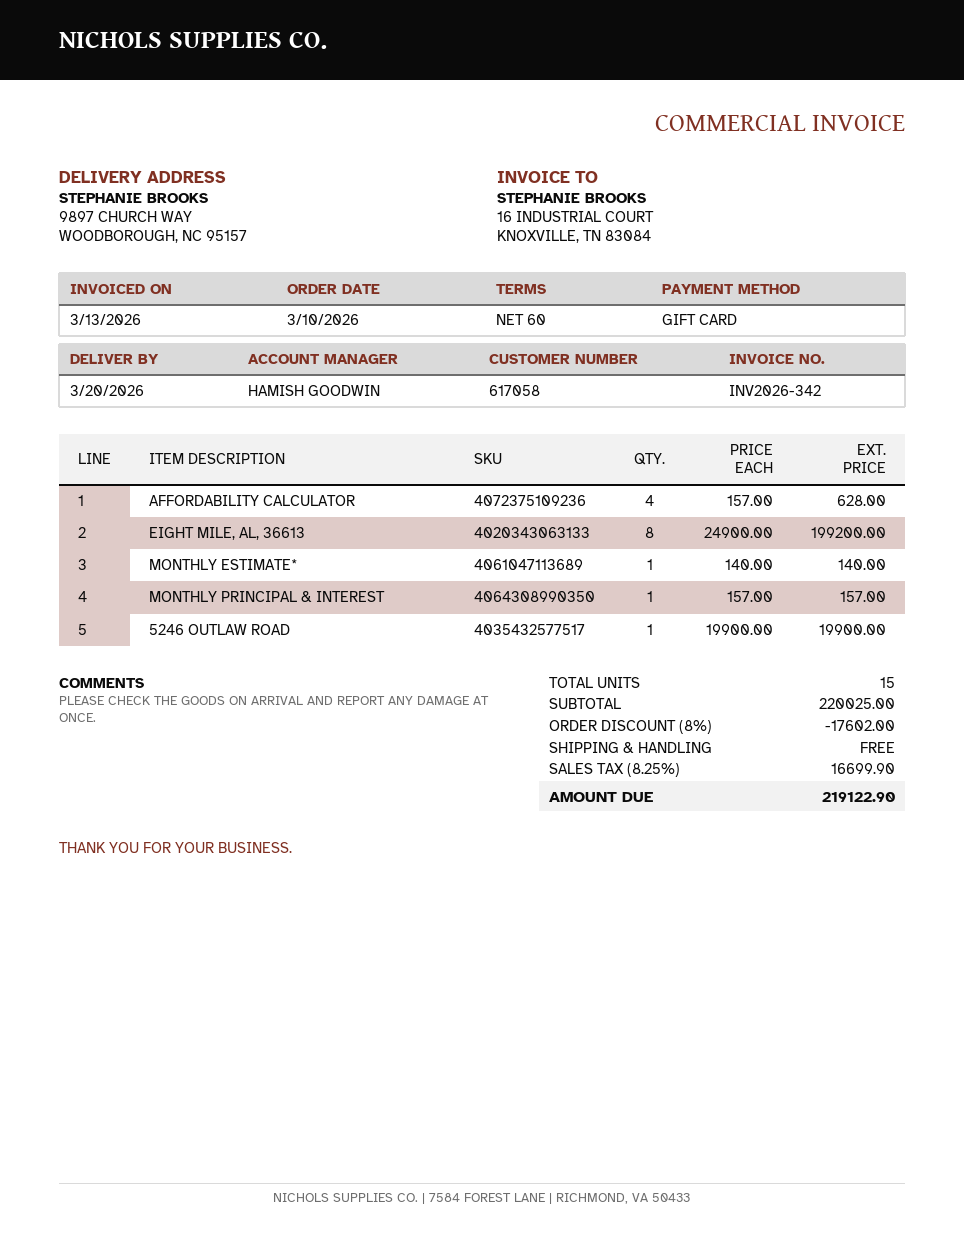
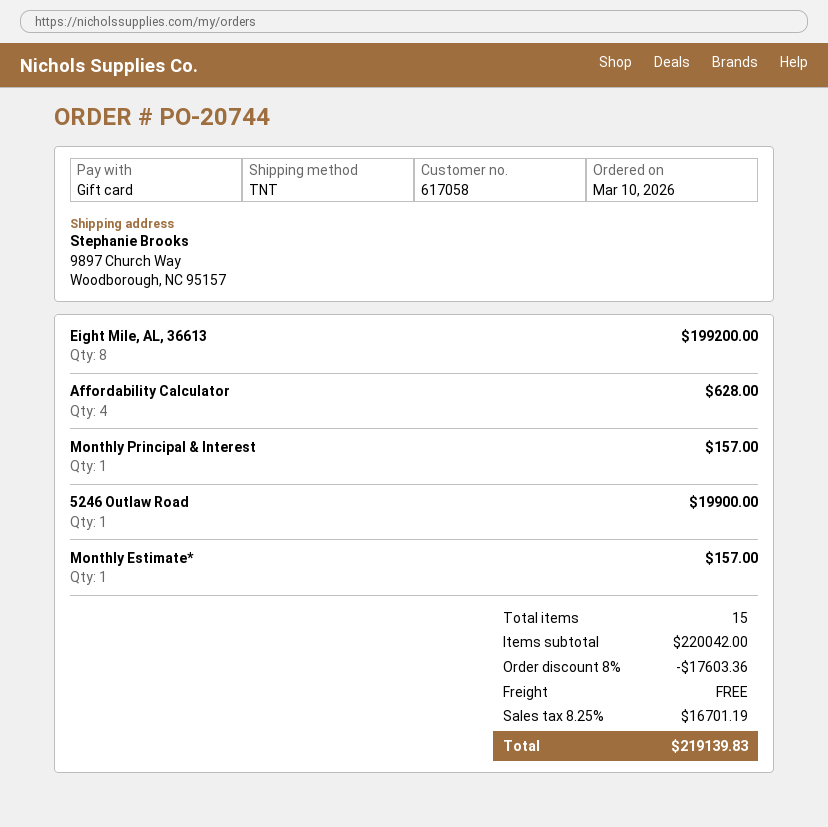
MONTHLY ESTIMATE*: 1 for 140.00 -> 1 for 157.00
subtotal: 220025.00 -> 220042.00
discount: 8% = 17602.00 -> 8% = 17603.36
tax: 8.25% = 16699.90 -> 8.25% = 16701.19
total: 219122.90 -> 219139.83

